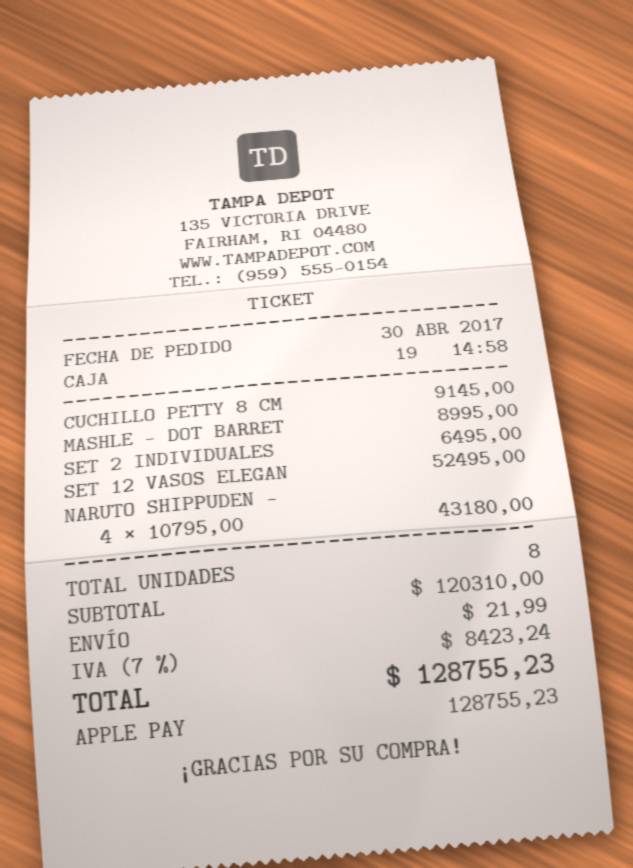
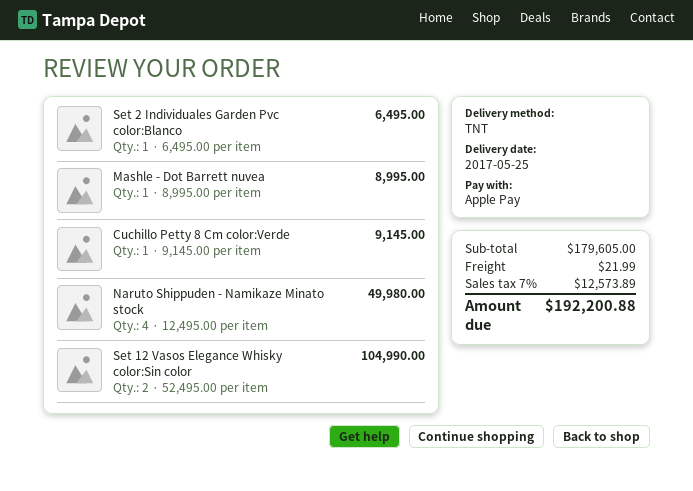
SET 12 VASOS ELEGAN: 1 x 52495.00 = 52495.00 -> 2 x 52495.00 = 104990.00
NARUTO SHIPPUDEN -: 4 x 10795.00 = 43180.00 -> 4 x 12495.00 = 49980.00
subtotal: 120310.00 -> 179605.00
tax: 7% = 8423.24 -> 7% = 12573.89
total: 128755.23 -> 192200.88

